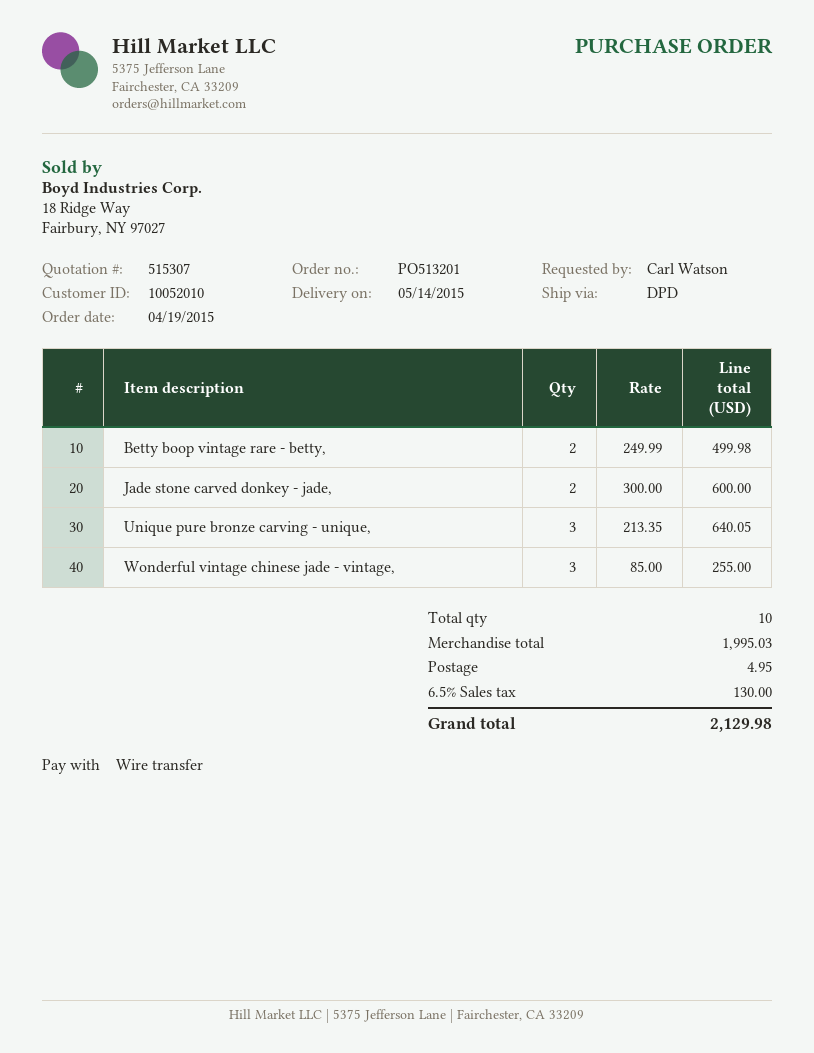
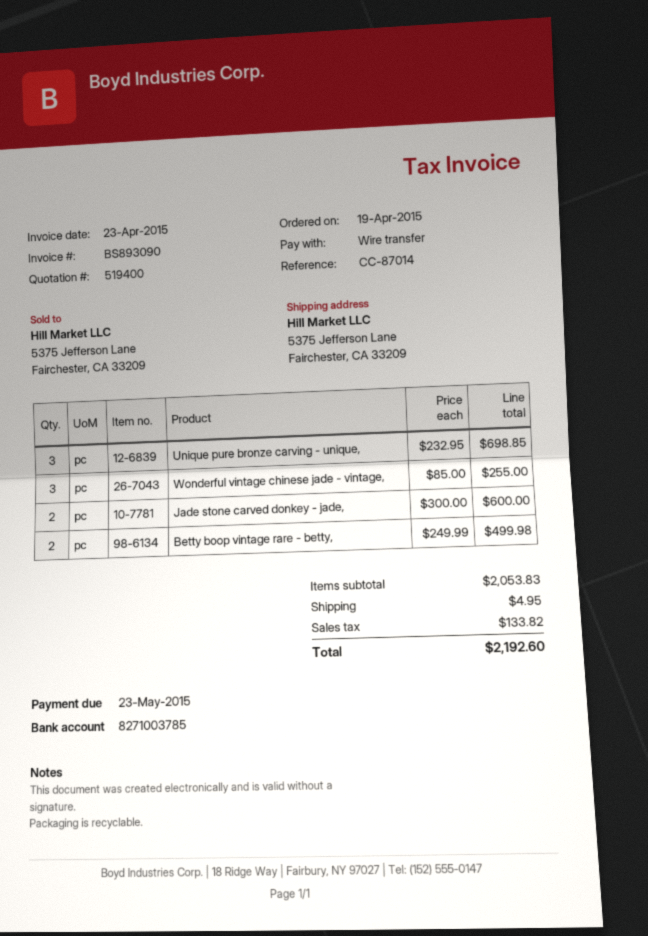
quote number: 515307 -> 519400
Unique pure bronze carving - unique,: 3 x 213.35 = 640.05 -> 3 x 232.95 = 698.85
subtotal: 1995.03 -> 2053.83
tax: 130.00 -> 133.82
total: 2129.98 -> 2192.60

